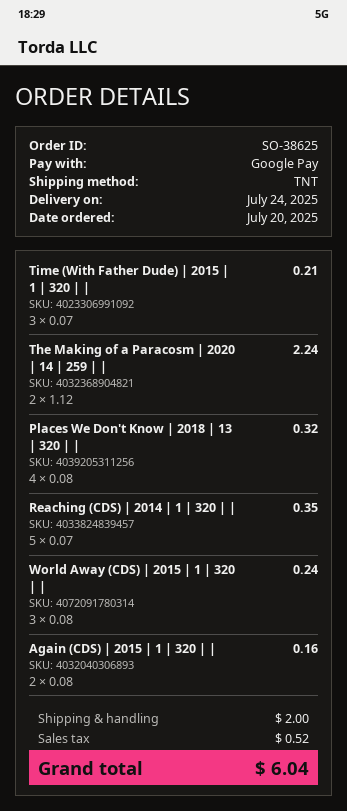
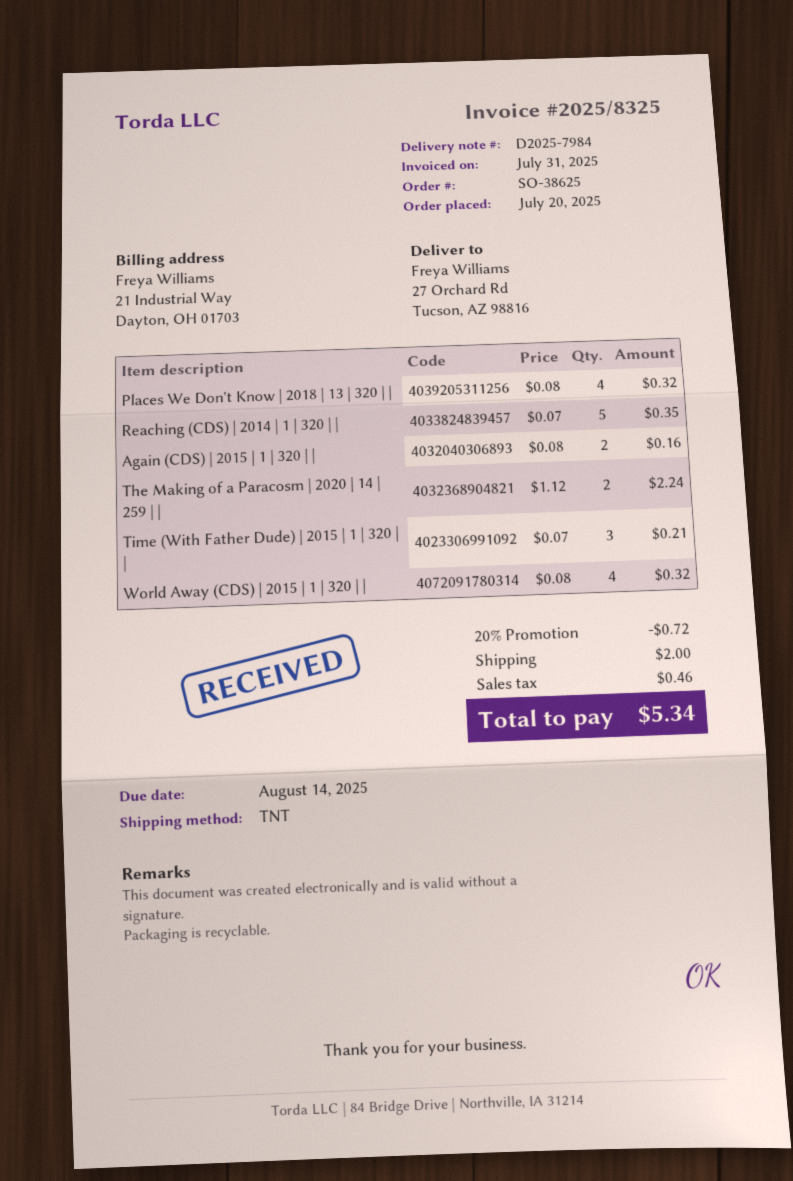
World Away (CDS) | 2015 | 1 | 320 | |: 3 x 0.08 = 0.24 -> 4 x 0.08 = 0.32
discount: none -> 20% = 0.72
tax: 0.52 -> 0.46
total: 6.04 -> 5.34

